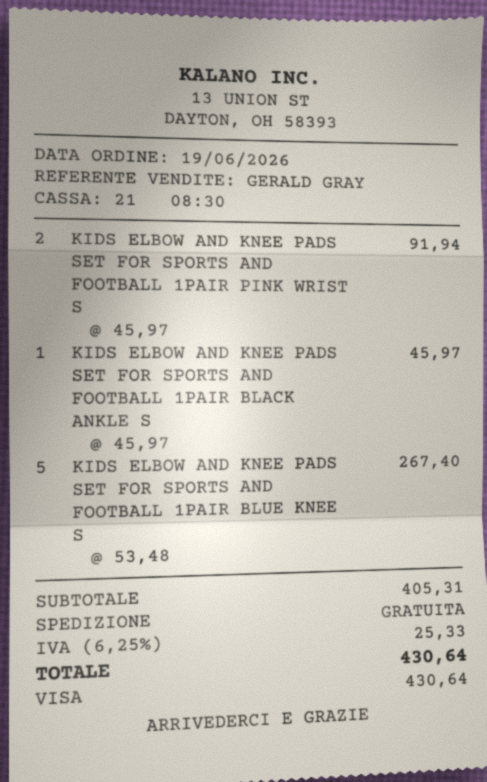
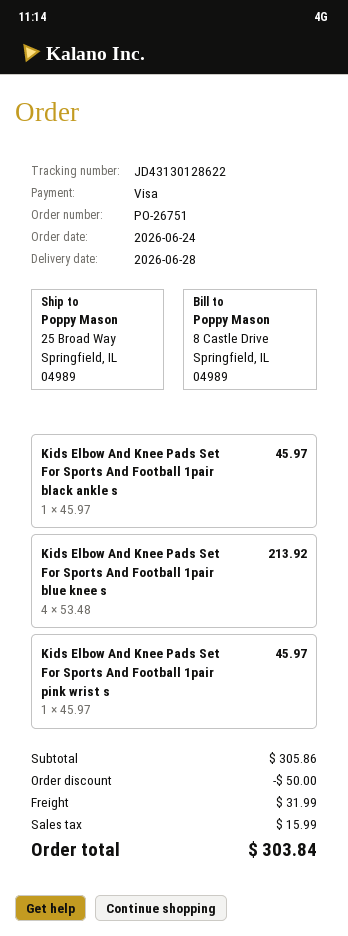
order date: 2026-06-19 -> 2026-06-24
KIDS ELBOW AND KNEE PADS SET FOR SPORTS AND FOOTBALL 1PAIR PINK WRIST S: 2 x 45.97 = 91.94 -> 1 x 45.97 = 45.97
KIDS ELBOW AND KNEE PADS SET FOR SPORTS AND FOOTBALL 1PAIR BLUE KNEE S: 5 x 53.48 = 267.40 -> 4 x 53.48 = 213.92
subtotal: 405.31 -> 305.86
discount: none -> 50.00
shipping: 0.00 -> 31.99
tax: 25.33 -> 15.99
total: 430.64 -> 303.84

